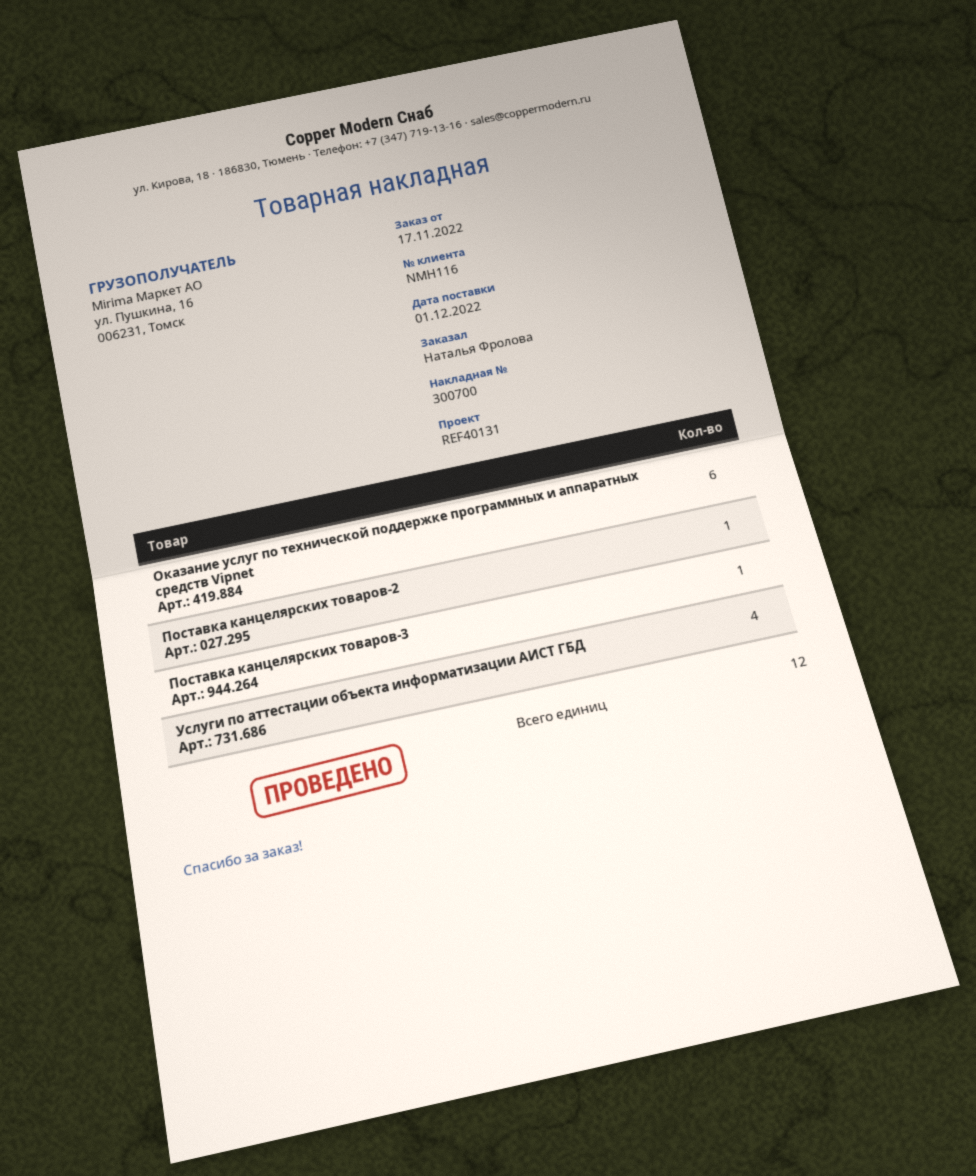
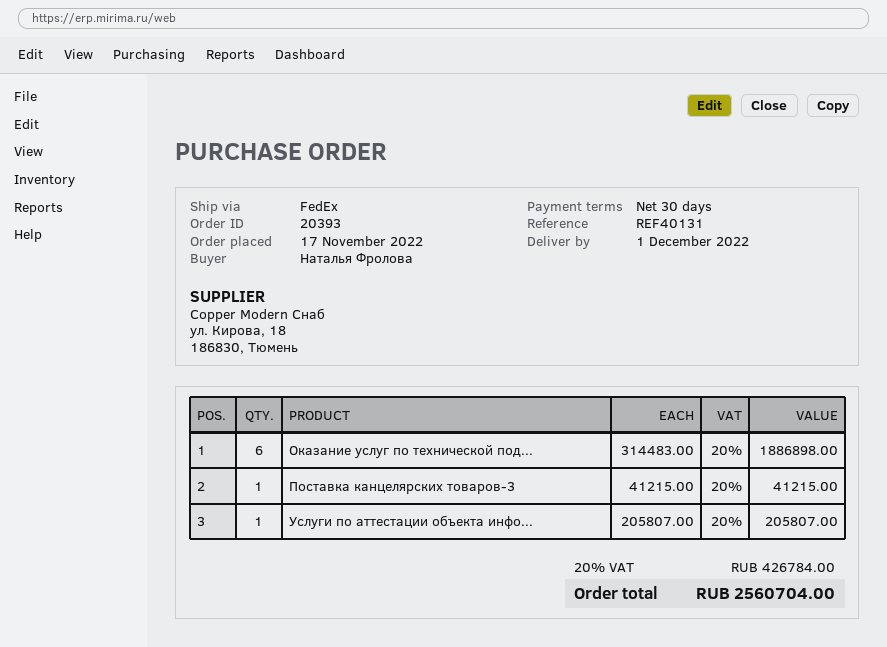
Поставка канцелярских товаров-2: 1 -> none
Услуги по аттестации объекта информатизации АИСТ ГБД: 4 -> 1

